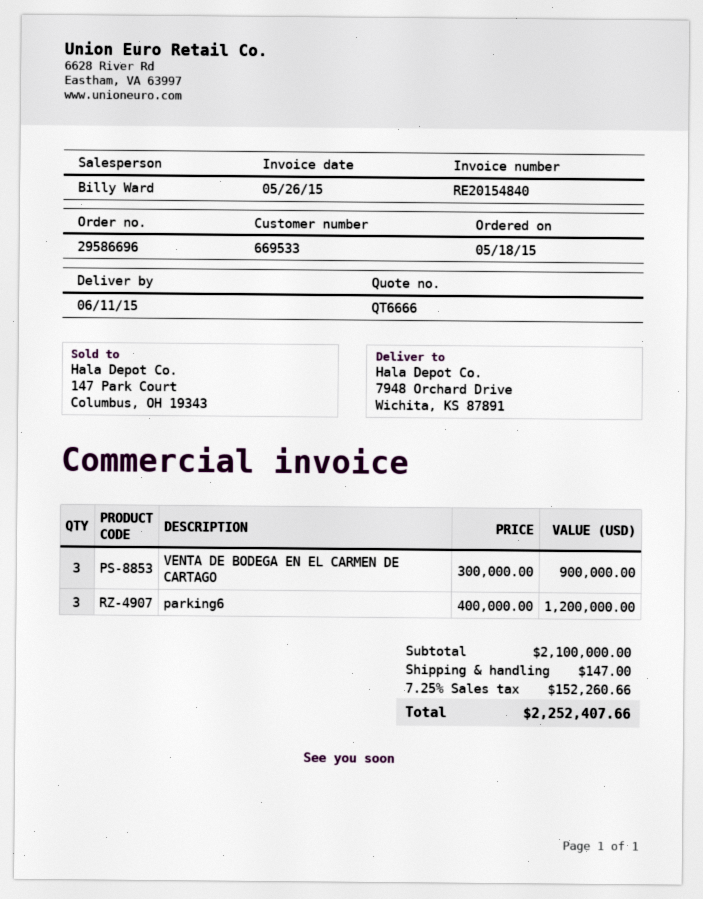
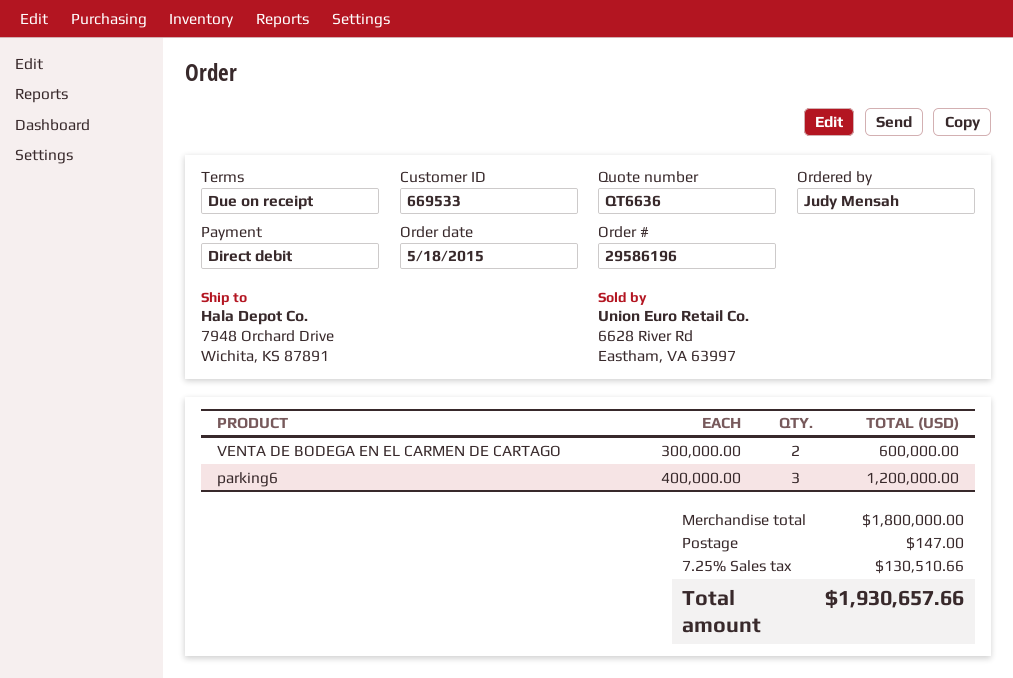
quote number: QT6666 -> QT6636
order number: 29586696 -> 29586196
VENTA DE BODEGA EN EL CARMEN DE CARTAGO: 3 x 300000.00 = 900000.00 -> 2 x 300000.00 = 600000.00
subtotal: 2100000.00 -> 1800000.00
tax: 7.25% = 152260.66 -> 7.25% = 130510.66
total: 2252407.66 -> 1930657.66

